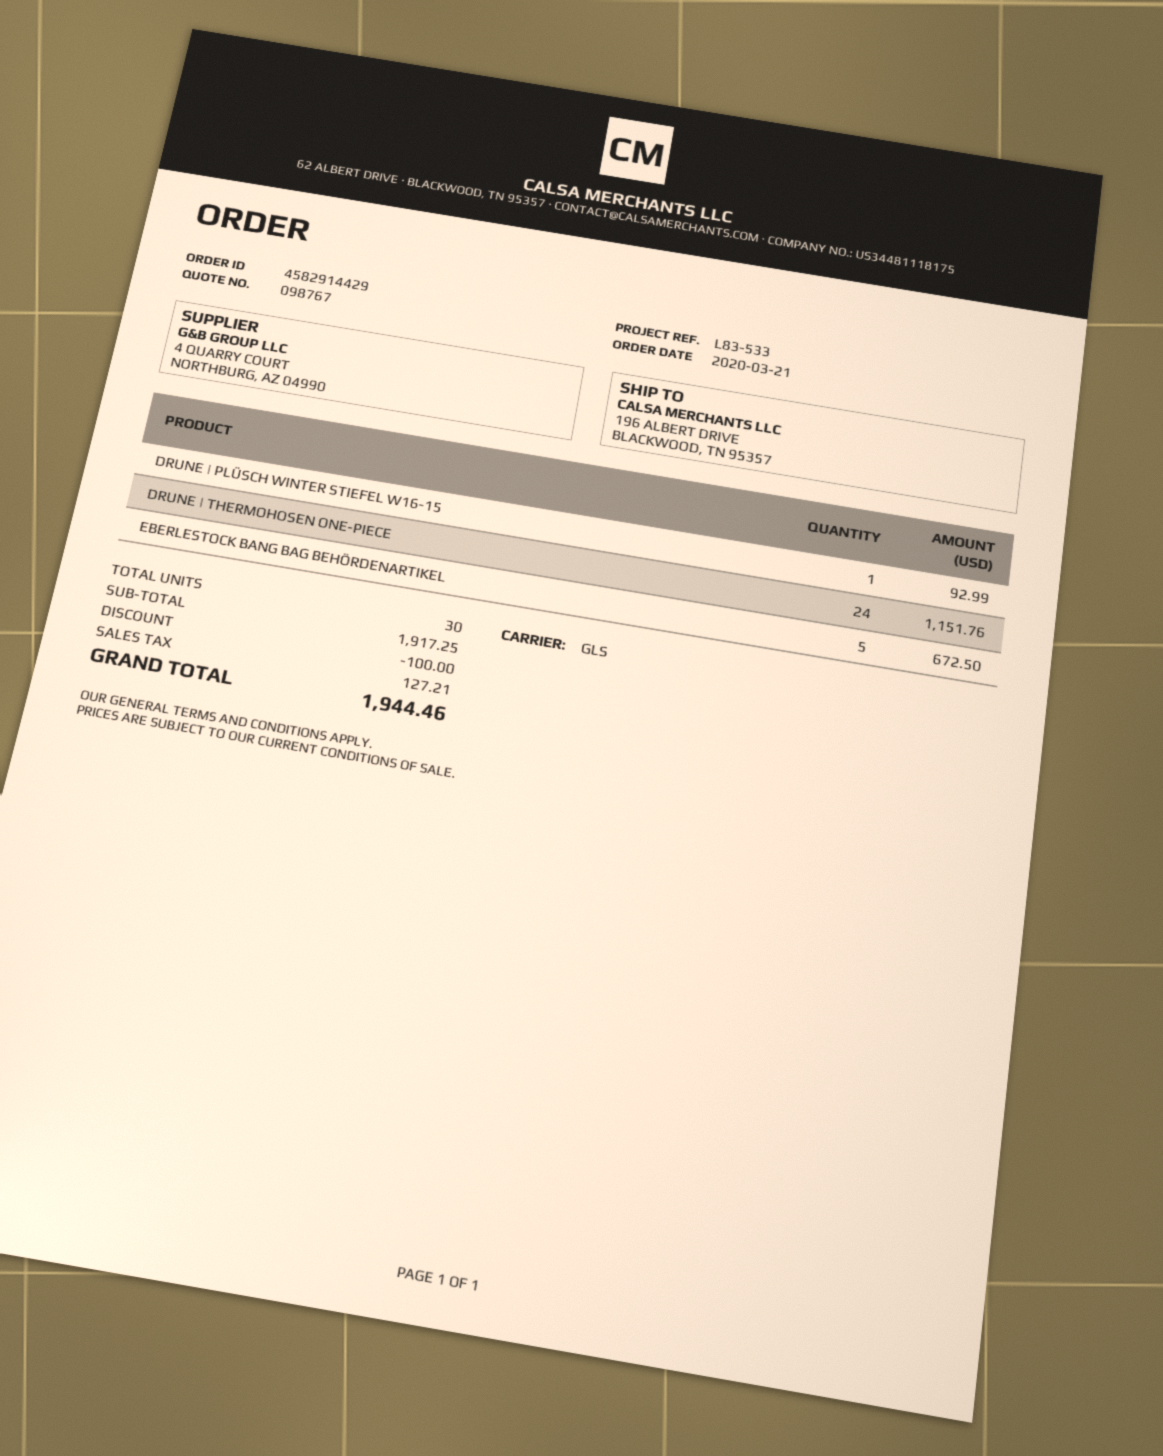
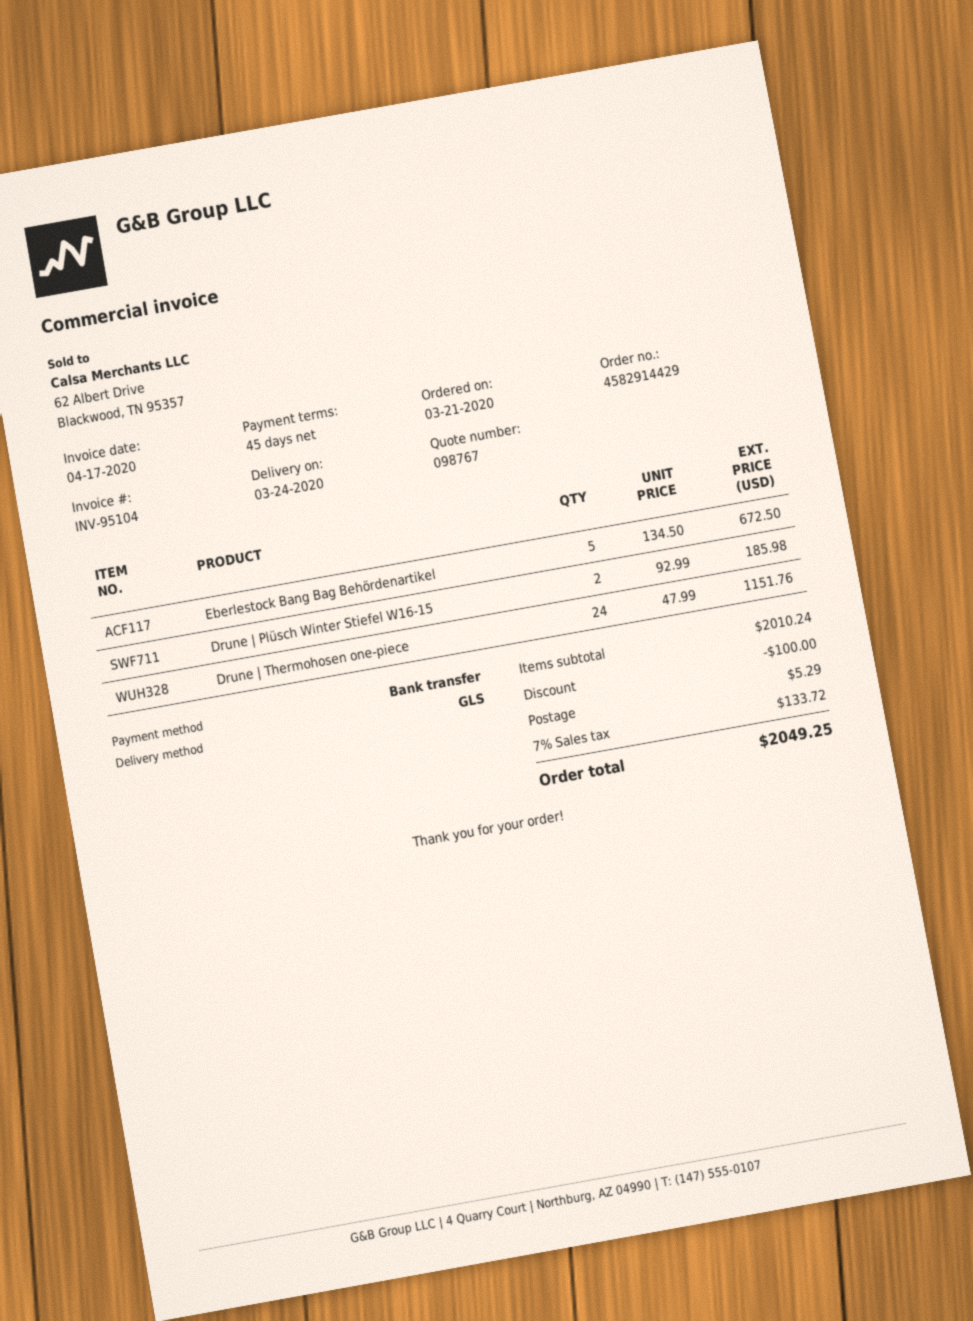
DRUNE | PLÜSCH WINTER STIEFEL W16-15: 1 for 92.99 -> 2 for 185.98
subtotal: 1917.25 -> 2010.24
shipping: none -> 5.29
tax: 127.21 -> 133.72
total: 1944.46 -> 2049.25

